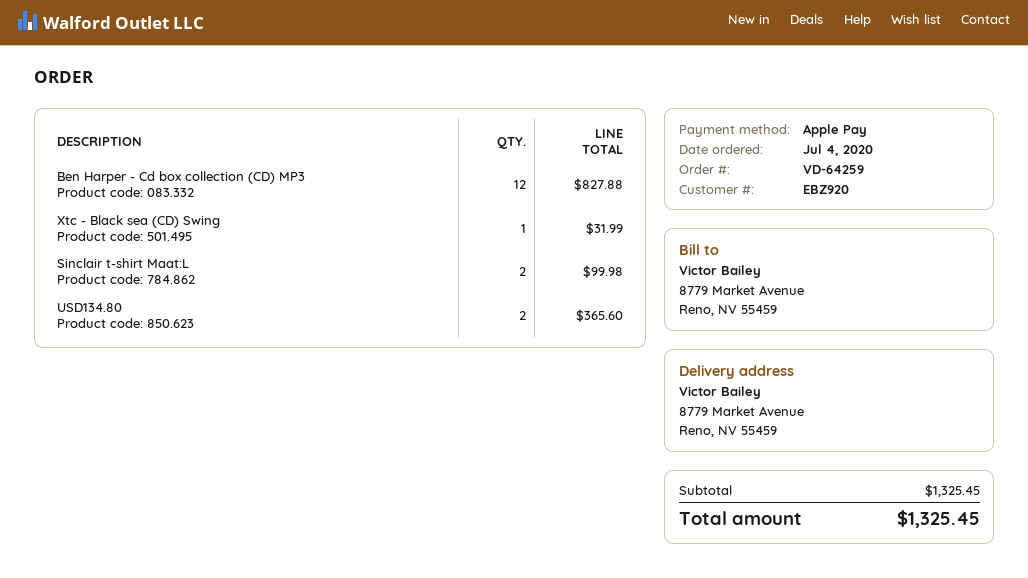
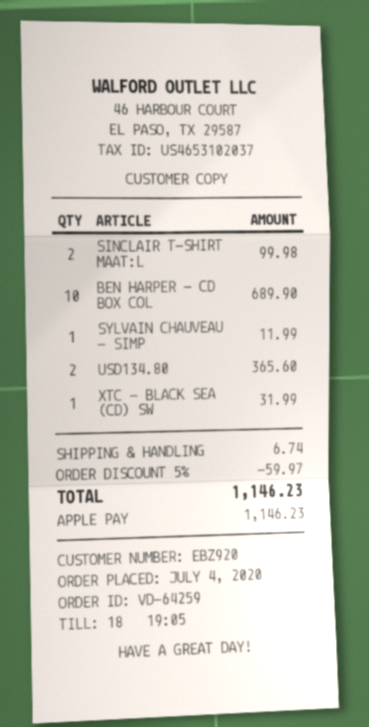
Ben Harper - Cd box collection (CD) MP3: 12 for 827.88 -> 10 for 689.90
SYLVAIN CHAUVEAU - SIMP: none -> 1 for 11.99
discount: none -> 5% = 59.97
shipping: none -> 6.74
total: 1325.45 -> 1146.23

